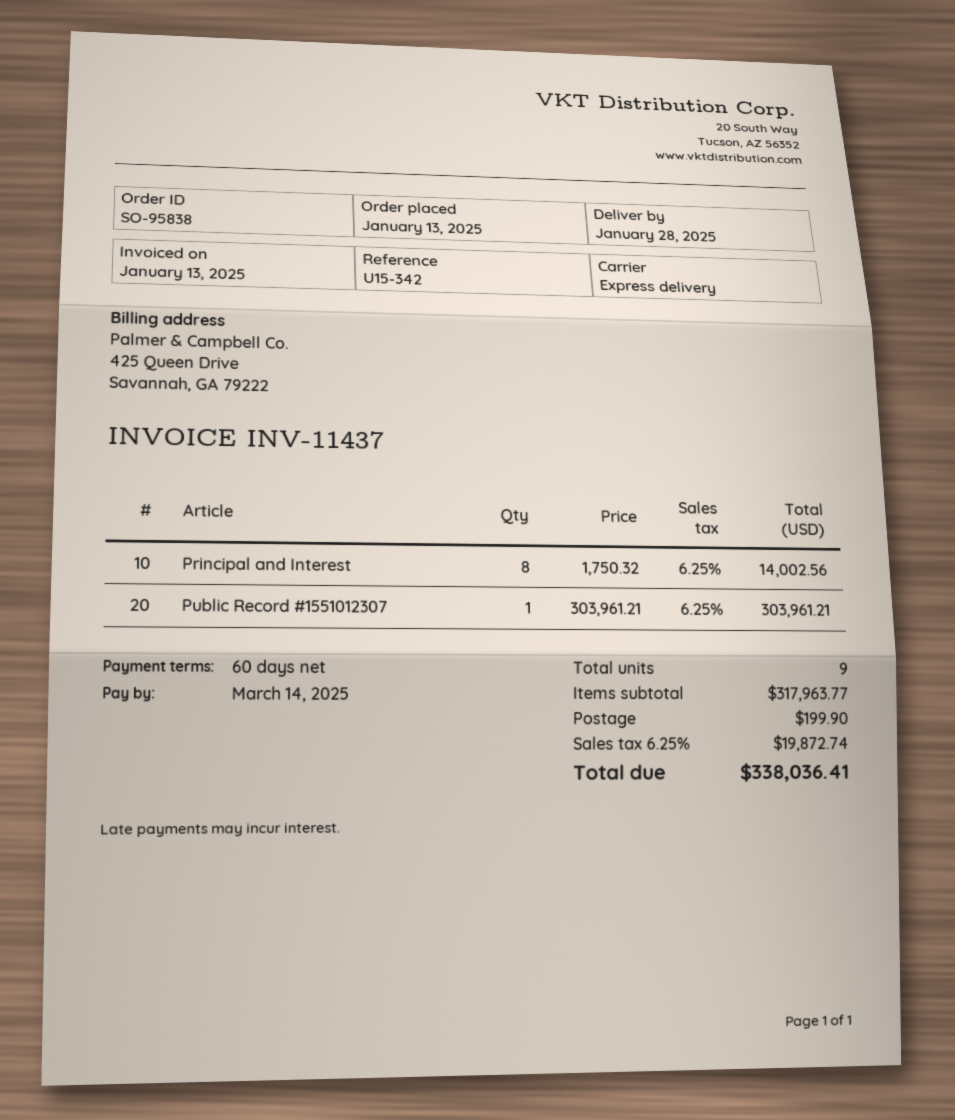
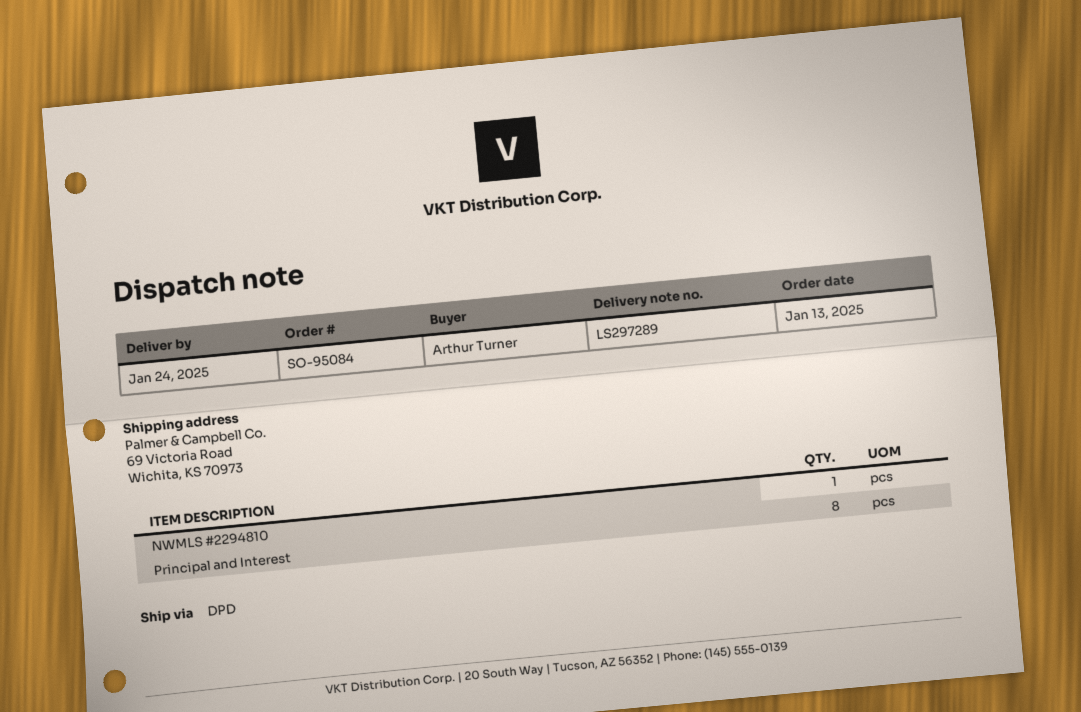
order number: SO-95838 -> SO-95084
delivery date: 2025-01-28 -> 2025-01-24
shipping method: express -> DPD
Public Record #1551012307: 1 -> none
NWMLS #2294810: none -> 1

